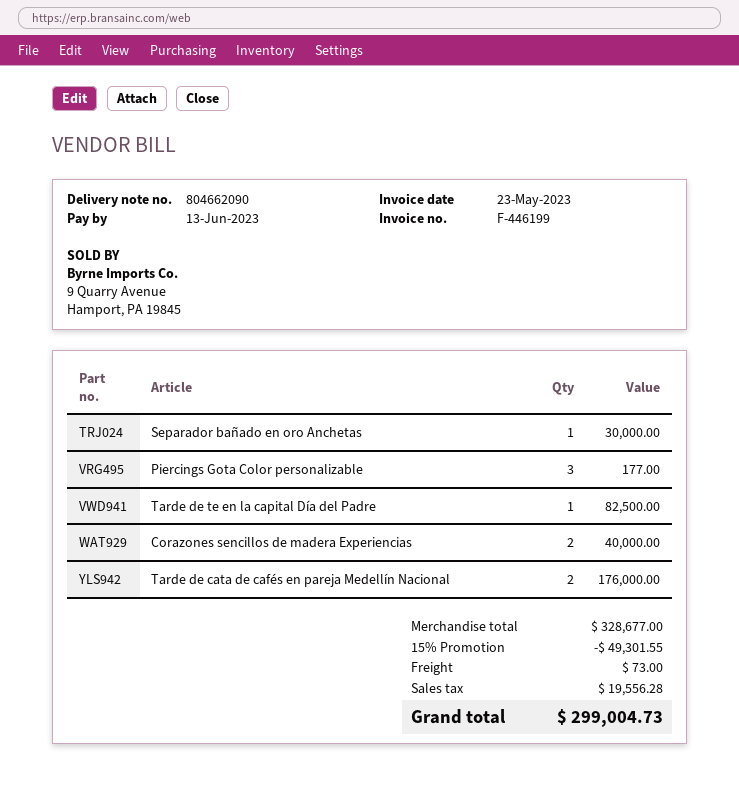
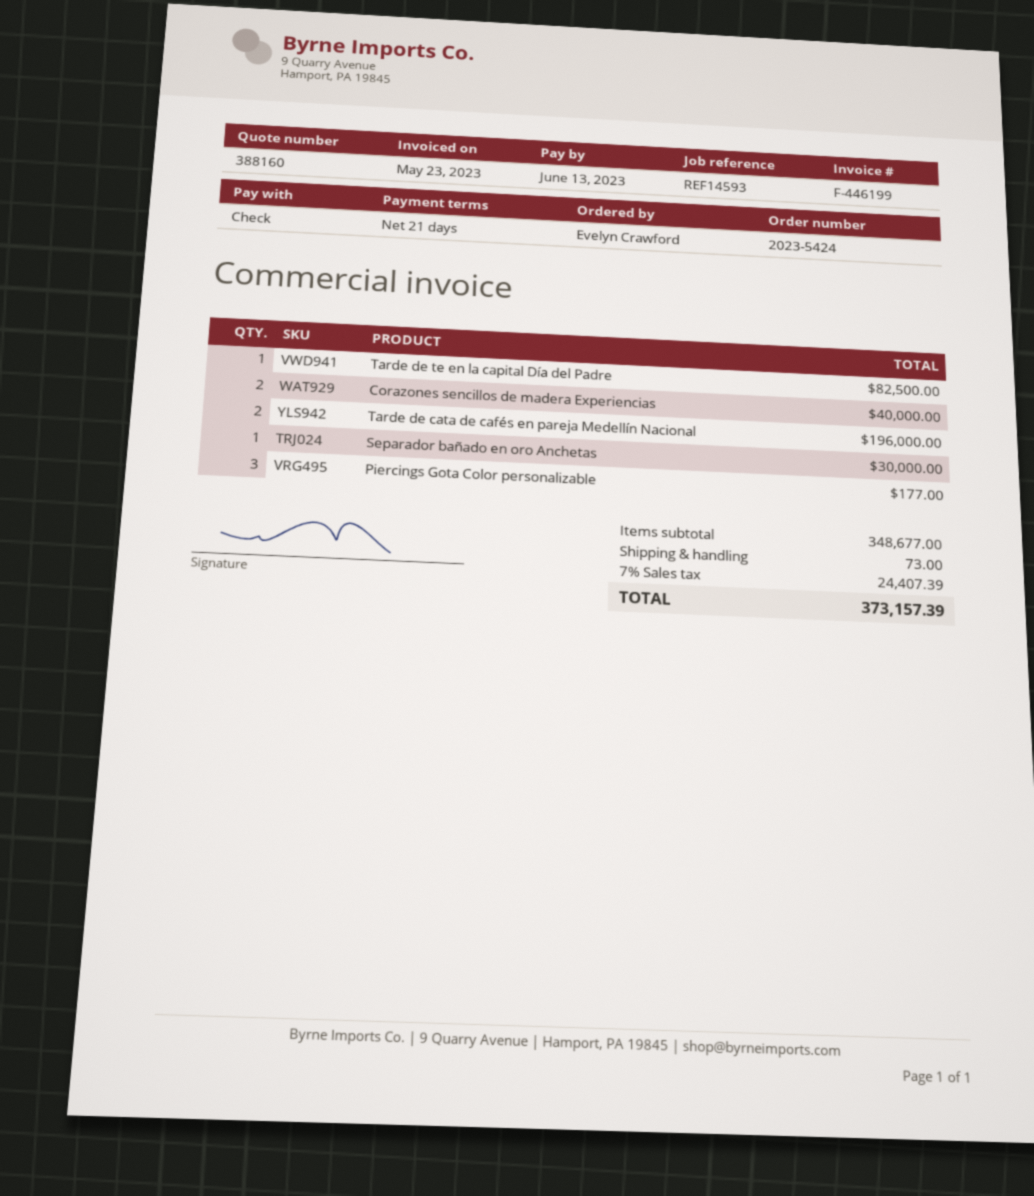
Tarde de cata de cafés en pareja Medellín Nacional: 2 for 176000.00 -> 2 for 196000.00
subtotal: 328677.00 -> 348677.00
discount: 15% = 49301.55 -> none
tax: 19556.28 -> 24407.39
total: 299004.73 -> 373157.39

